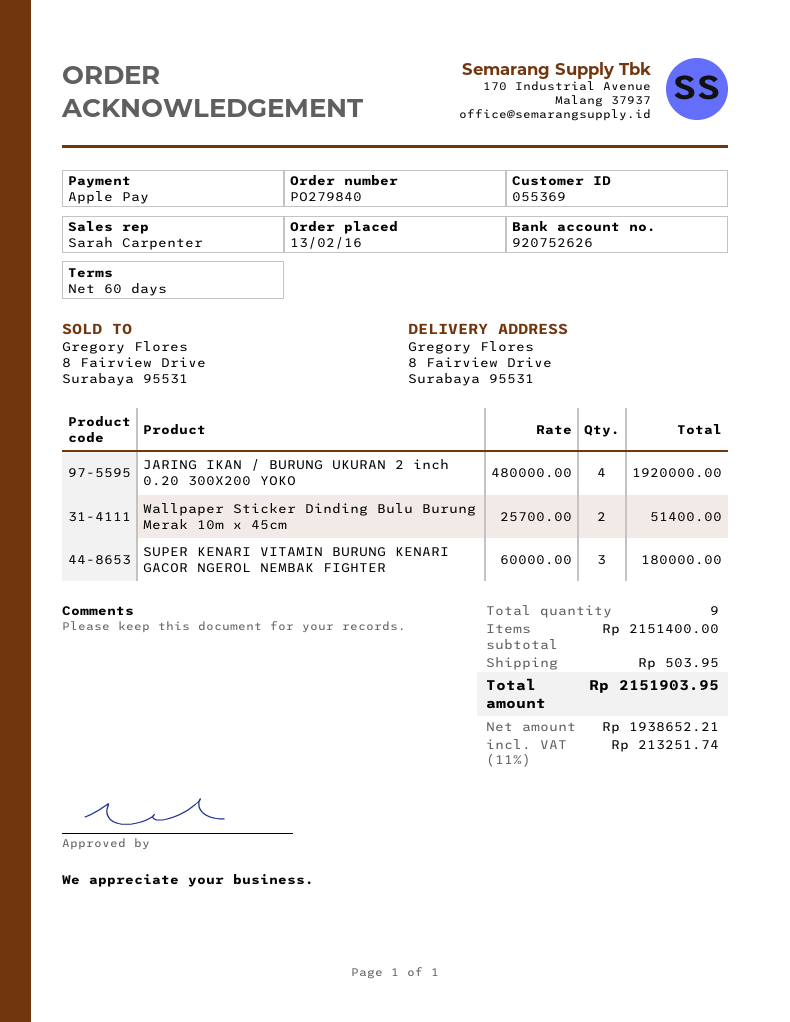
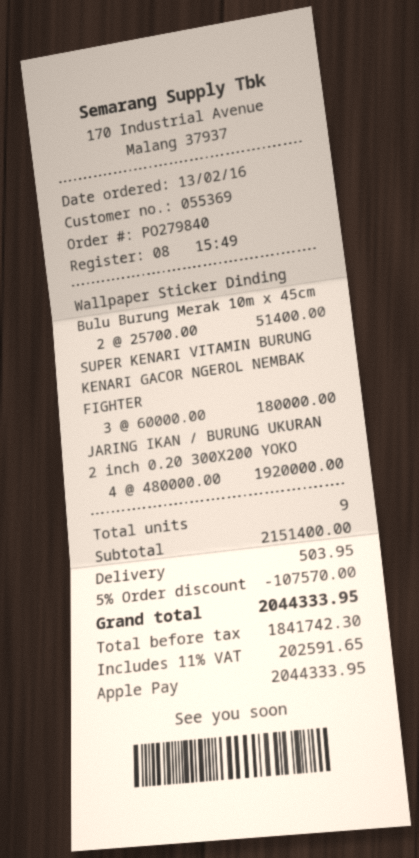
discount: none -> 5% = 107570.00
net: 1938652.21 -> 1841742.30
tax: 11% = 213251.74 -> 11% = 202591.65
total: 2151903.95 -> 2044333.95

